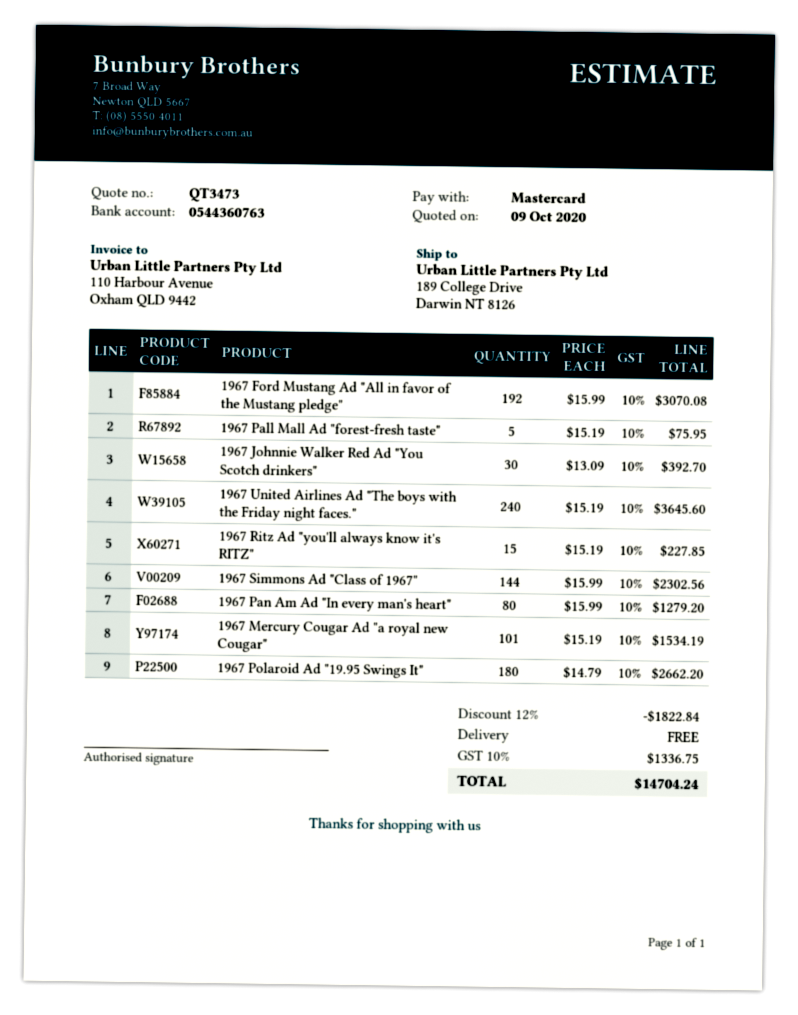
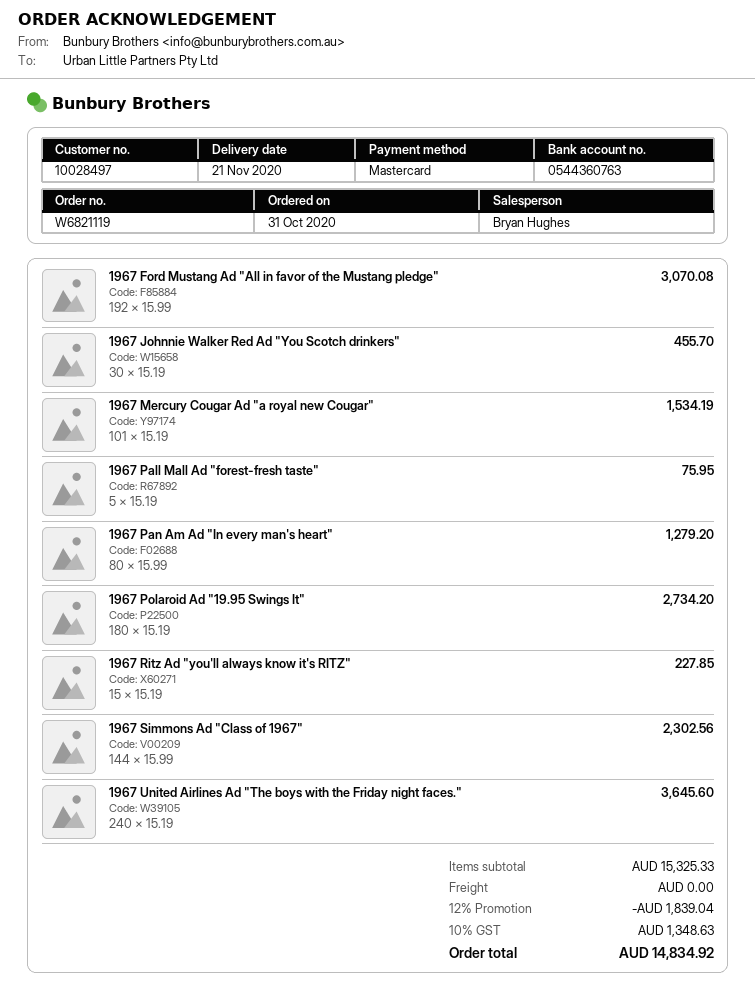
1967 Johnnie Walker Red Ad "You Scotch drinkers": 30 x 13.09 = 392.70 -> 30 x 15.19 = 455.70
1967 Polaroid Ad "19.95 Swings It": 180 x 14.79 = 2662.20 -> 180 x 15.19 = 2734.20
discount: 12% = 1822.84 -> 12% = 1839.04
tax: 10% = 1336.75 -> 10% = 1348.63
total: 14704.24 -> 14834.92

